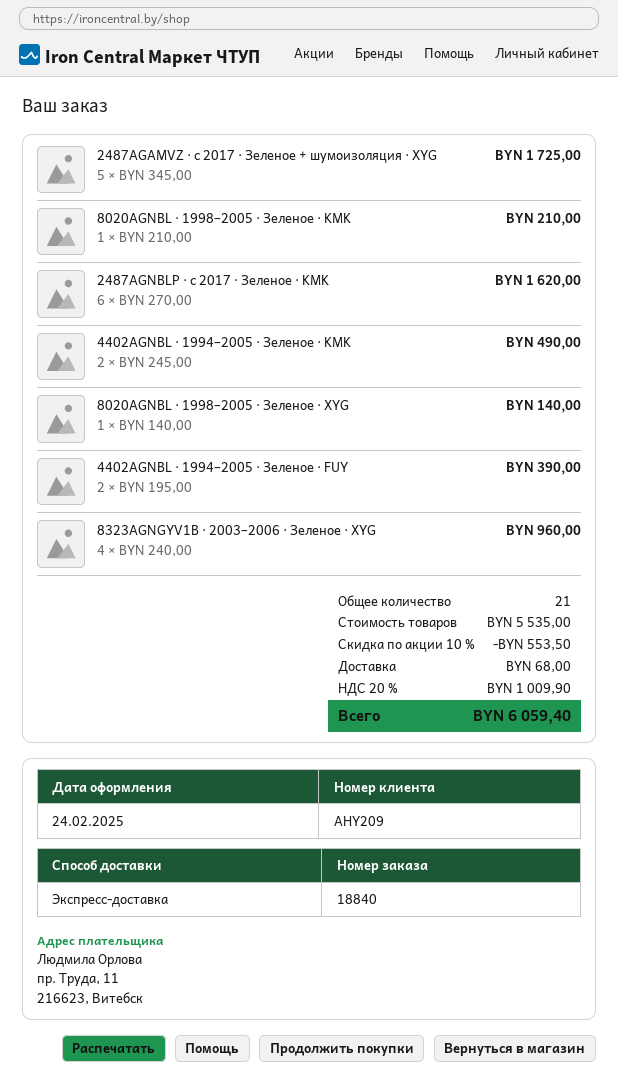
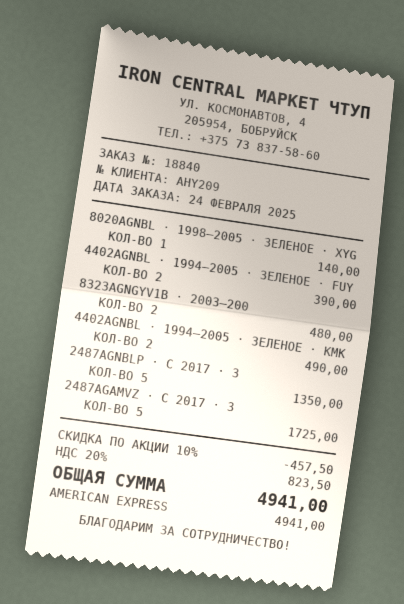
8020AGNBL · 1998–2005 · Зеленое · KMK: 1 for 210.00 -> none
2487AGNBLP · с 2017 · Зеленое · KMK: 6 for 1620.00 -> 5 for 1350.00
8323AGNGYV1B · 2003–2006 · Зеленое · XYG: 4 for 960.00 -> 2 for 480.00
discount: 10% = 553.50 -> 10% = 457.50
shipping: 68.00 -> none
tax: 20% = 1009.90 -> 20% = 823.50
total: 6059.40 -> 4941.00

